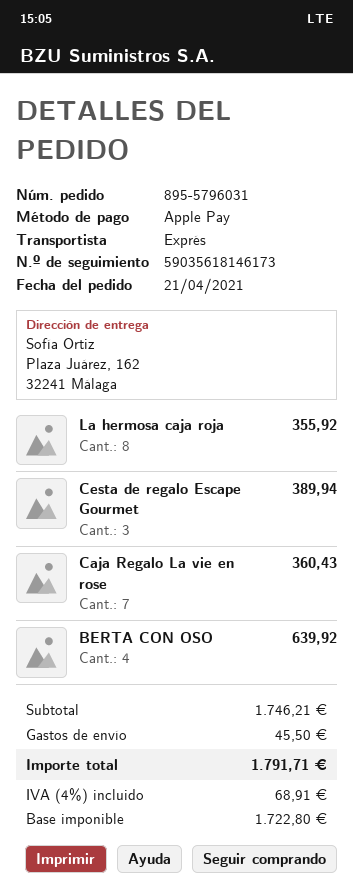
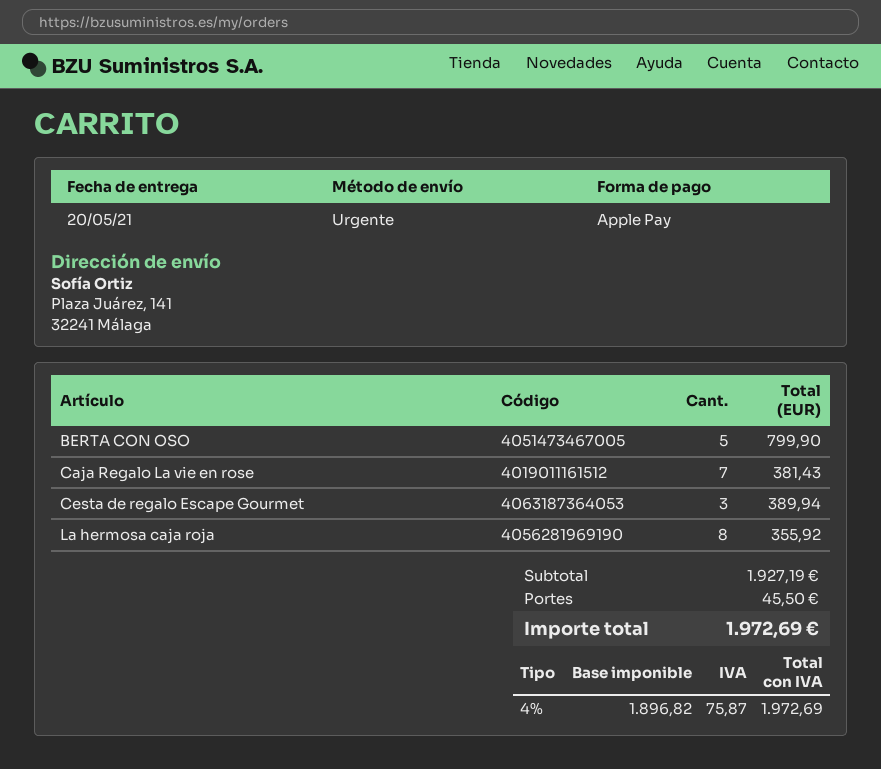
ship to: Plaza Juárez, 162, 32241 Málaga -> Plaza Juárez, 141, 32241 Málaga
Caja Regalo La vie en rose: 7 for 360.43 -> 7 for 381.43
BERTA CON OSO: 4 for 639.92 -> 5 for 799.90
subtotal: 1746.21 -> 1927.19
net: 1722.80 -> 1896.82
tax: 4% = 68.91 -> 4% = 75.87
total: 1791.71 -> 1972.69

